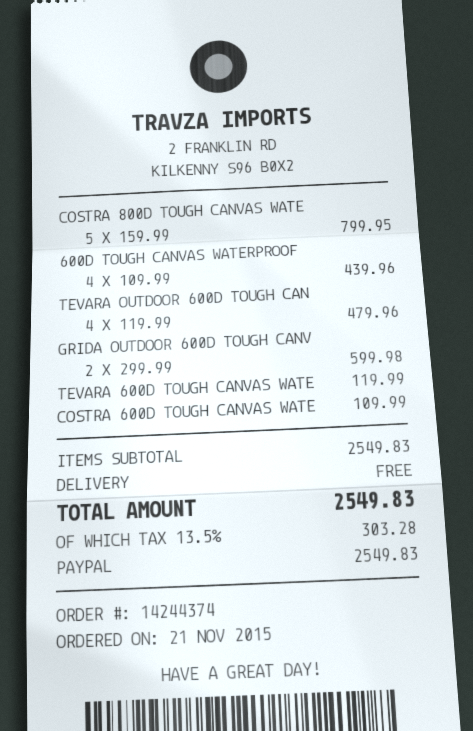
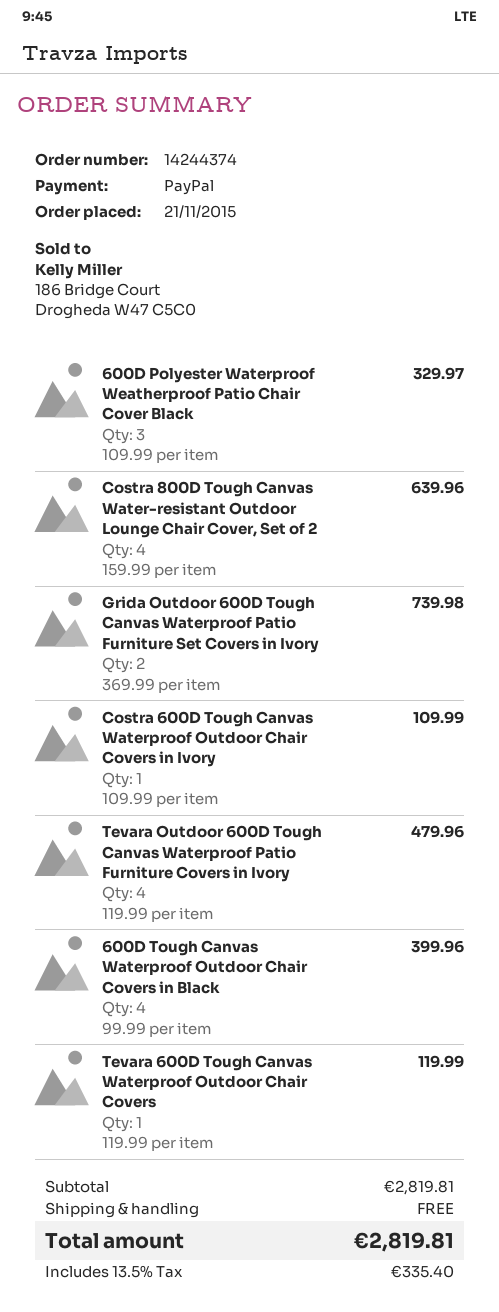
COSTRA 800D TOUGH CANVAS WATE: 5 x 159.99 = 799.95 -> 4 x 159.99 = 639.96
600D TOUGH CANVAS WATERPROOF: 4 x 109.99 = 439.96 -> 4 x 99.99 = 399.96
GRIDA OUTDOOR 600D TOUGH CANV: 2 x 299.99 = 599.98 -> 2 x 369.99 = 739.98
600D Polyester Waterproof Weatherproof Patio Chair Cover Black: none -> 3 x 109.99 = 329.97
subtotal: 2549.83 -> 2819.81
tax: 13.5% = 303.28 -> 13.5% = 335.40
total: 2549.83 -> 2819.81

